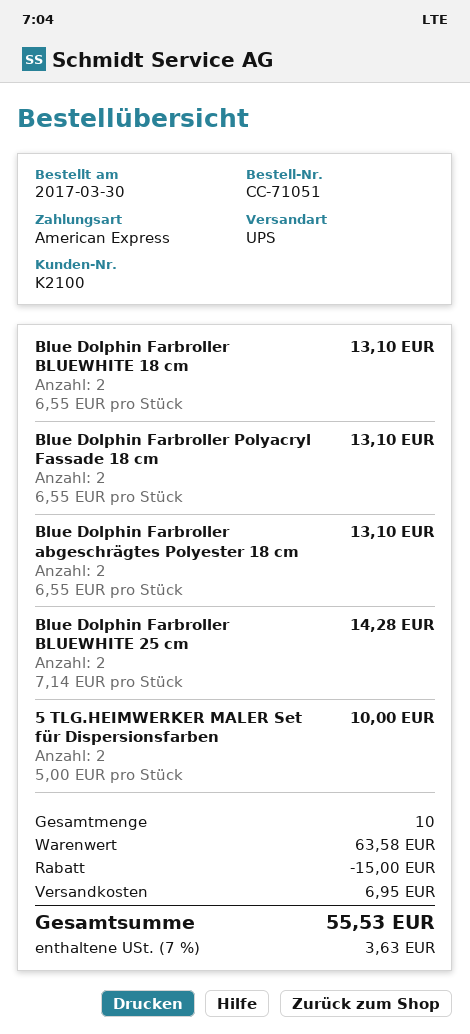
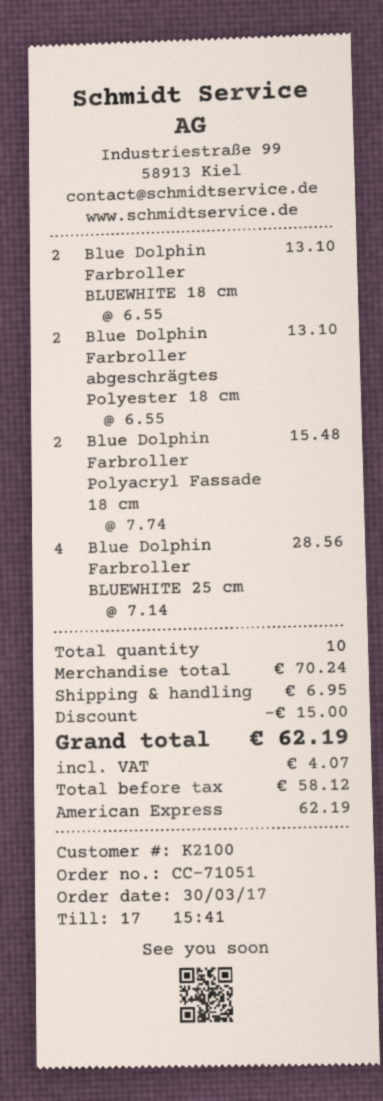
Blue Dolphin Farbroller Polyacryl Fassade 18 cm: 2 x 6.55 = 13.10 -> 2 x 7.74 = 15.48
Blue Dolphin Farbroller BLUEWHITE 25 cm: 2 x 7.14 = 14.28 -> 4 x 7.14 = 28.56
5 TLG.HEIMWERKER MALER Set für Dispersionsfarben: 2 x 5.00 = 10.00 -> none
subtotal: 63.58 -> 70.24
tax: 3.63 -> 4.07
total: 55.53 -> 62.19

